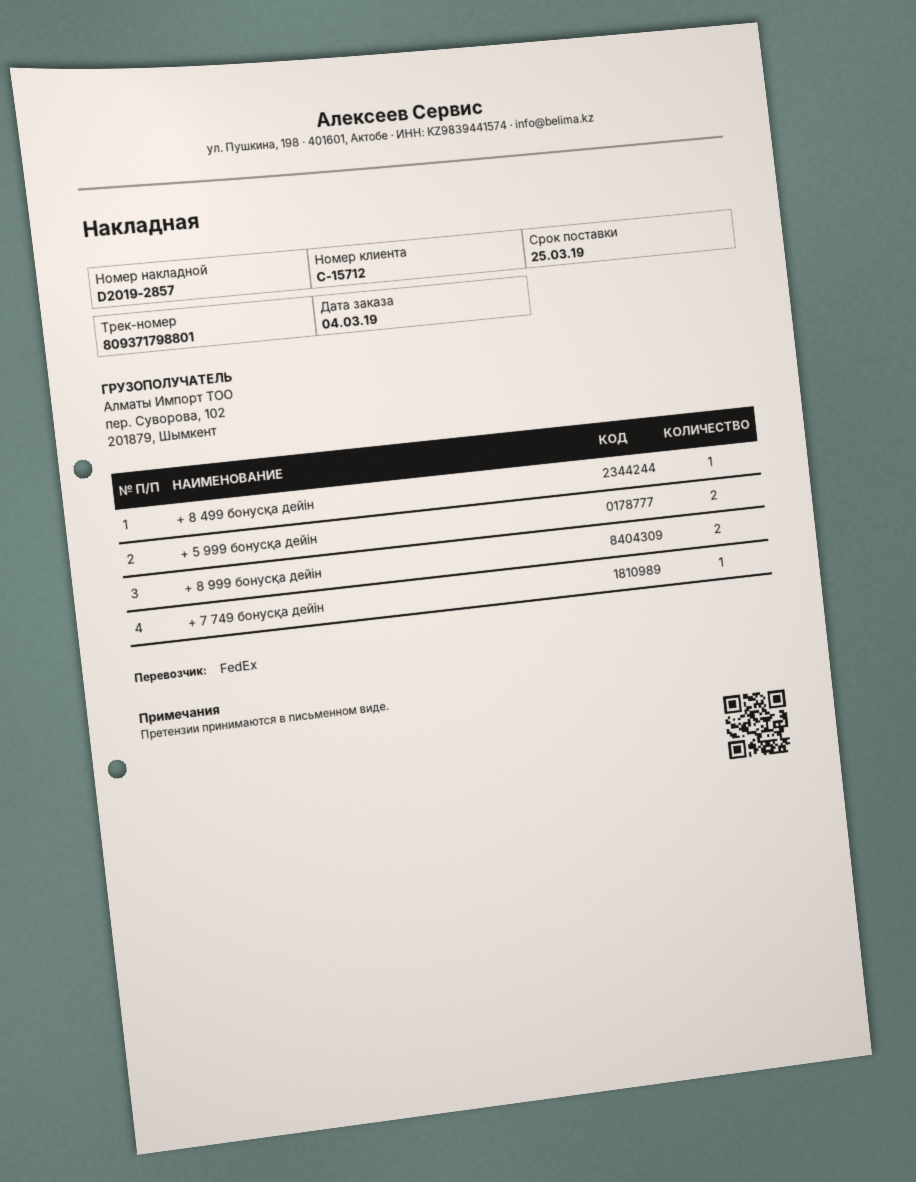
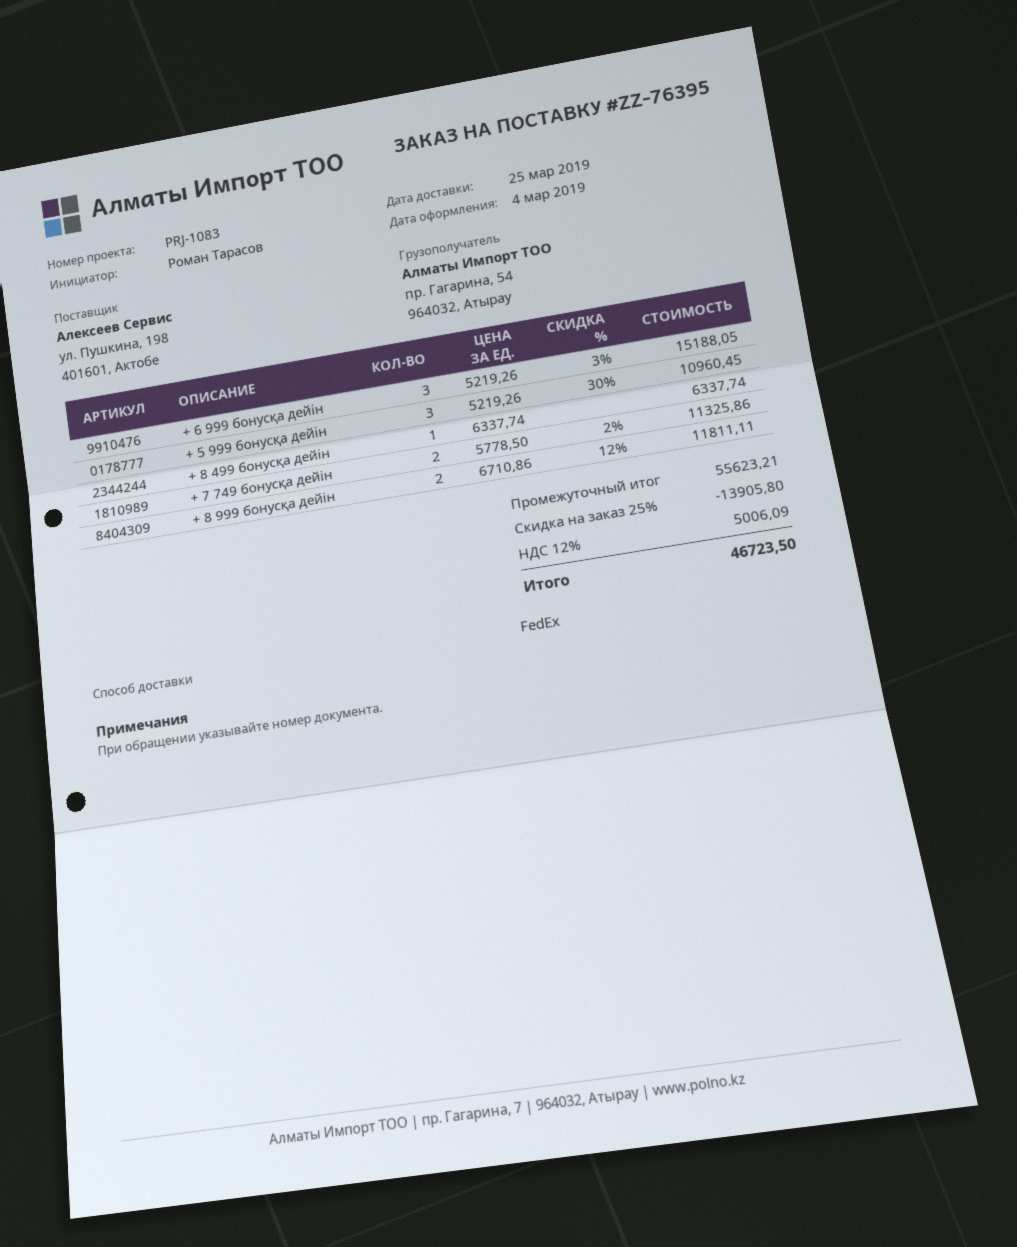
ship to: пер. Суворова, 102, 201879, Шымкент -> пр. Гагарина, 54, 964032, Атырау
+ 5 999 бонусқа дейін: 2 -> 3
+ 7 749 бонусқа дейін: 1 -> 2
+ 6 999 бонусқа дейін: none -> 3

